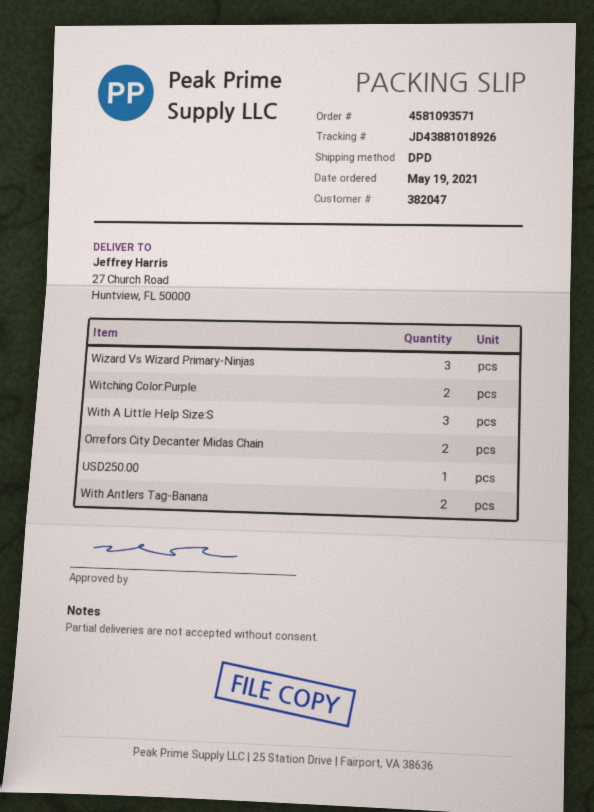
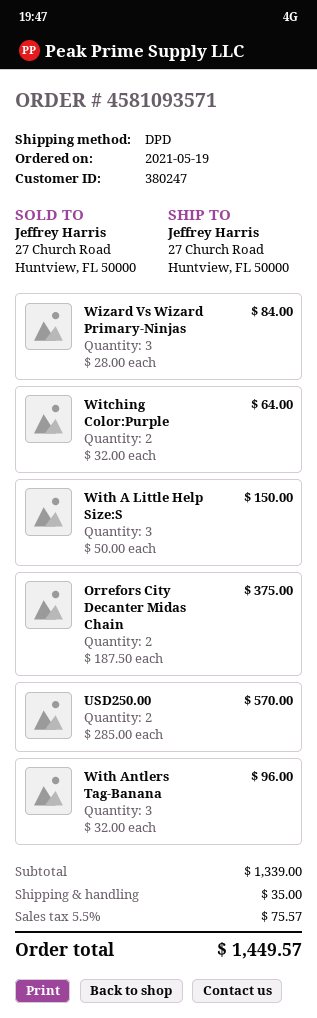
customer number: 382047 -> 380247
USD250.00: 1 -> 2
With Antlers Tag-Banana: 2 -> 3

